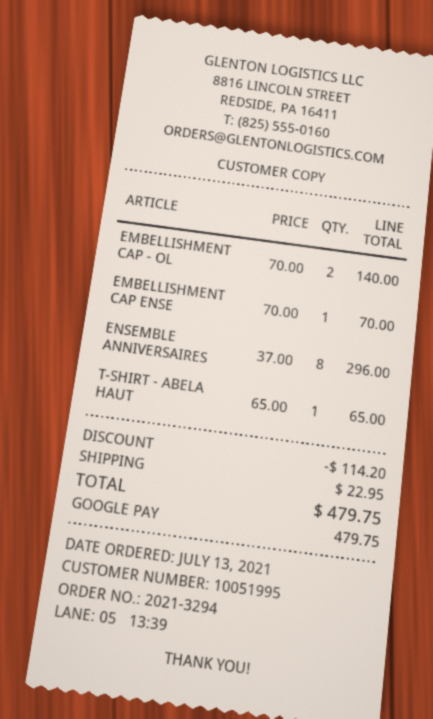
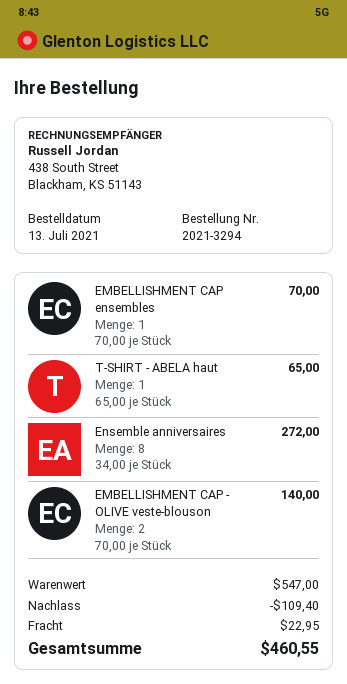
ENSEMBLE ANNIVERSAIRES: 8 x 37.00 = 296.00 -> 8 x 34.00 = 272.00
discount: 114.20 -> 109.40
total: 479.75 -> 460.55

